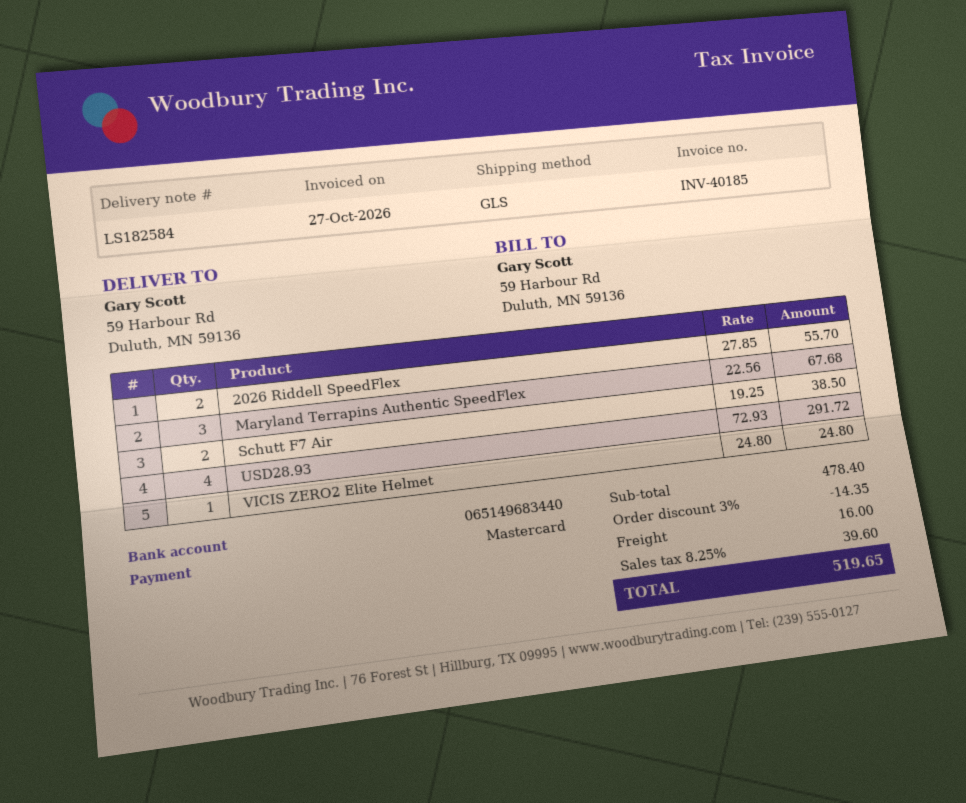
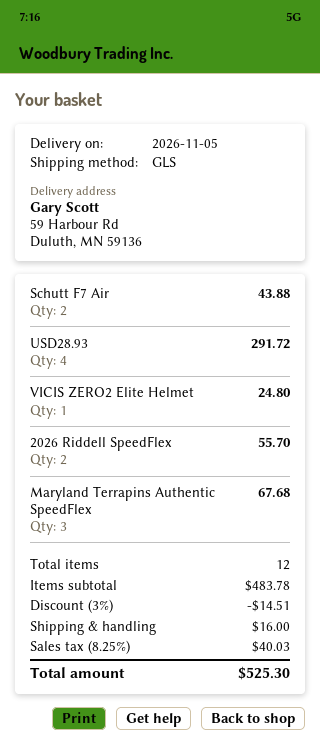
Schutt F7 Air: 2 for 38.50 -> 2 for 43.88
subtotal: 478.40 -> 483.78
discount: 3% = 14.35 -> 3% = 14.51
tax: 8.25% = 39.60 -> 8.25% = 40.03
total: 519.65 -> 525.30

